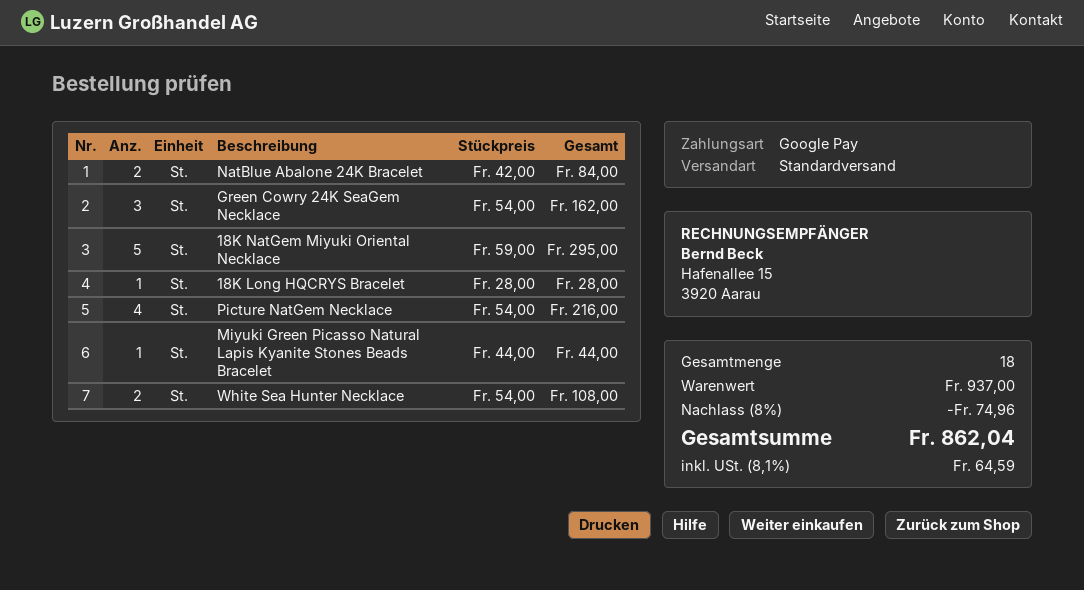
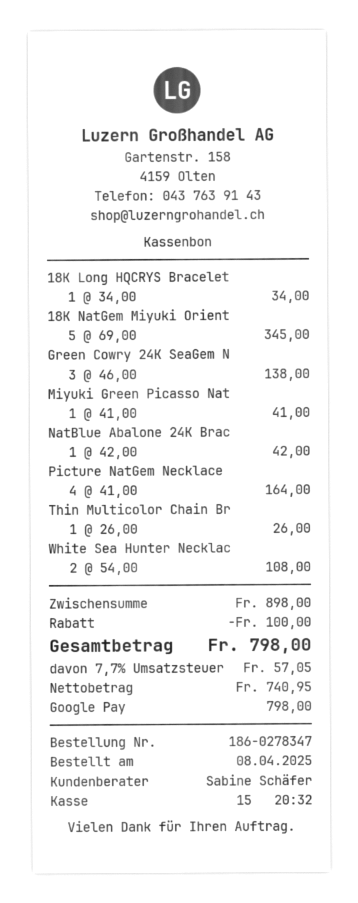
NatBlue Abalone 24K Bracelet: 2 x 42.00 = 84.00 -> 1 x 42.00 = 42.00
Green Cowry 24K SeaGem Necklace: 3 x 54.00 = 162.00 -> 3 x 46.00 = 138.00
18K NatGem Miyuki Oriental Necklace: 5 x 59.00 = 295.00 -> 5 x 69.00 = 345.00
18K Long HQCRYS Bracelet: 1 x 28.00 = 28.00 -> 1 x 34.00 = 34.00
Picture NatGem Necklace: 4 x 54.00 = 216.00 -> 4 x 41.00 = 164.00
Miyuki Green Picasso Natural Lapis Kyanite Stones Beads Bracelet: 1 x 44.00 = 44.00 -> 1 x 41.00 = 41.00
Thin Multicolor Chain Br: none -> 1 x 26.00 = 26.00
subtotal: 937.00 -> 898.00
discount: 74.96 -> 100.00
tax: 8.1% = 64.59 -> 7.7% = 57.05
total: 862.04 -> 798.00

